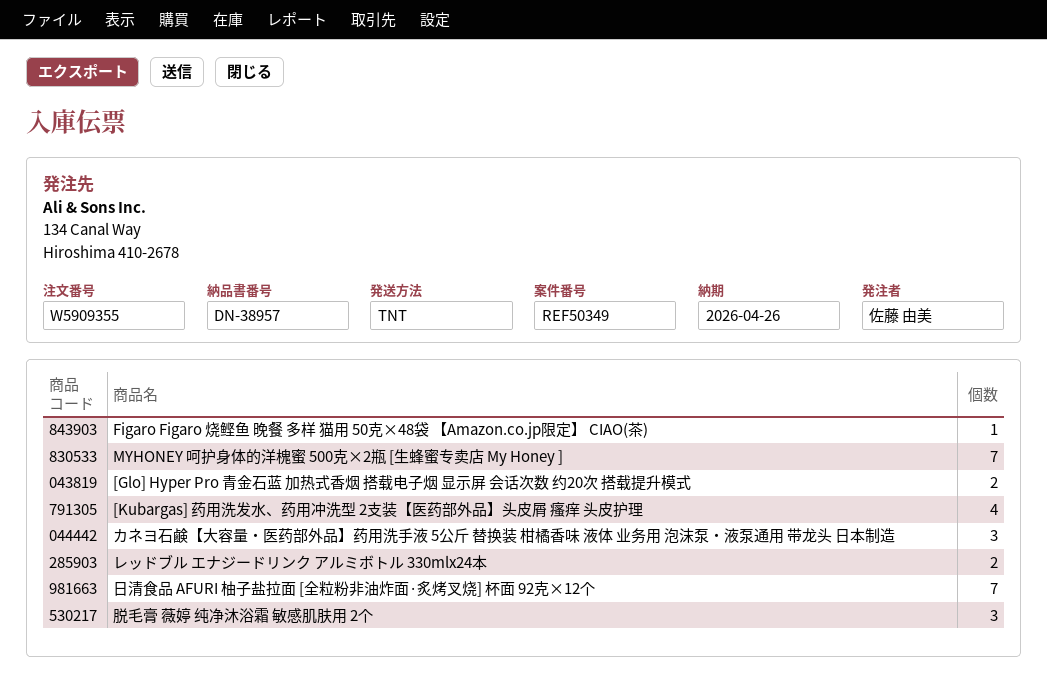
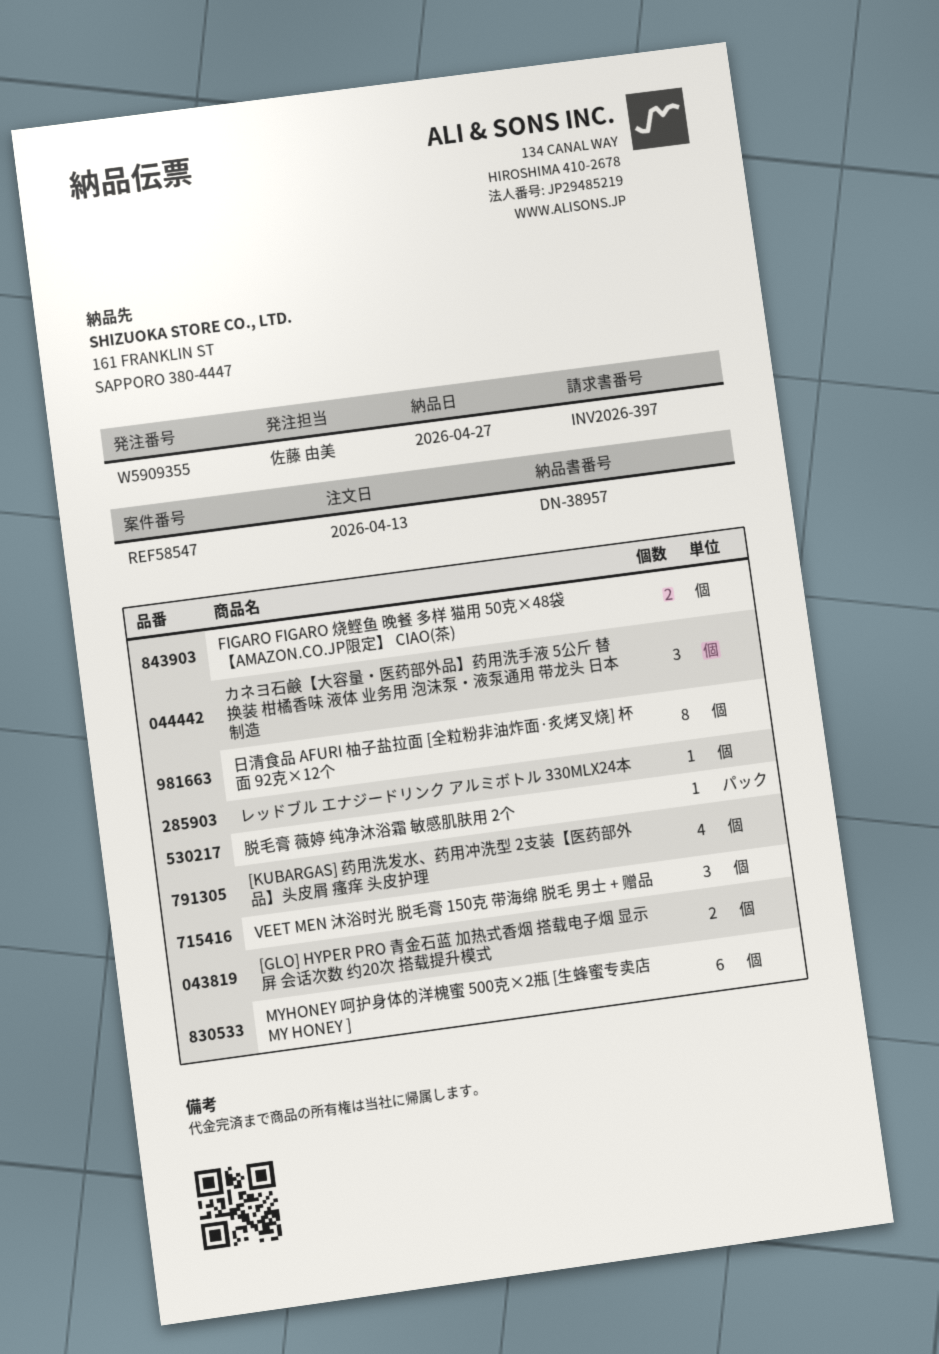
delivery date: 2026-04-26 -> 2026-04-27
reference: REF50349 -> REF58547
Figaro Figaro 烧鲣鱼 晚餐 多样 猫用 50克×48袋 【Amazon.co.jp限定】 CIAO(茶): 1 -> 2
MYHONEY 呵护身体的洋槐蜜 500克×2瓶 [生蜂蜜专卖店 My Honey ]: 7 -> 6
レッドブル エナジードリンク アルミボトル 330mlx24本: 2 -> 1
日清食品 AFURI 柚子盐拉面 [全粒粉非油炸面·炙烤叉烧] 杯面 92克×12个: 7 -> 8
脱毛膏 薇婷 纯净沐浴霜 敏感肌肤用 2个: 3 -> 1
VEET MEN 沐浴时光 脱毛膏 150克 带海绵 脱毛 男士 + 赠品: none -> 3

